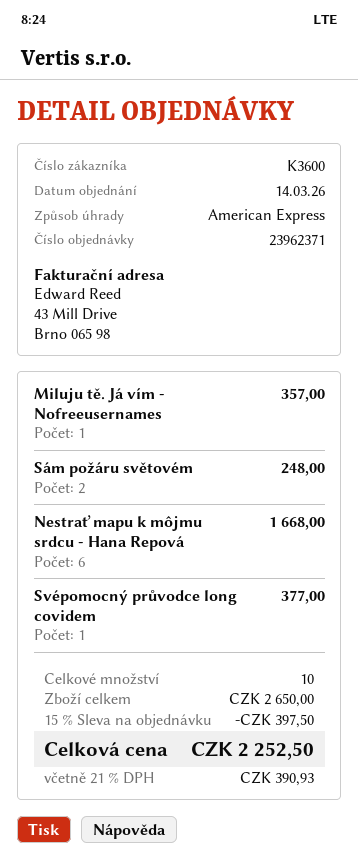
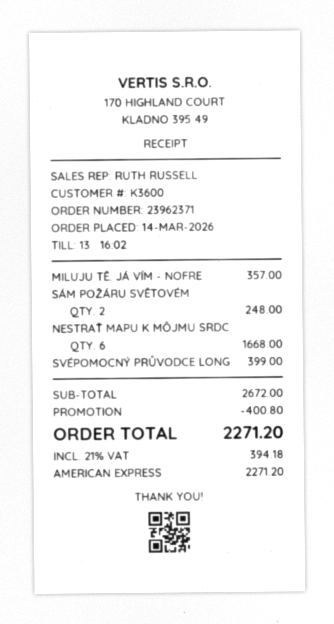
Svépomocný průvodce long covidem: 1 for 377.00 -> 1 for 399.00
subtotal: 2650.00 -> 2672.00
discount: 397.50 -> 400.80
tax: 21% = 390.93 -> 21% = 394.18
total: 2252.50 -> 2271.20

